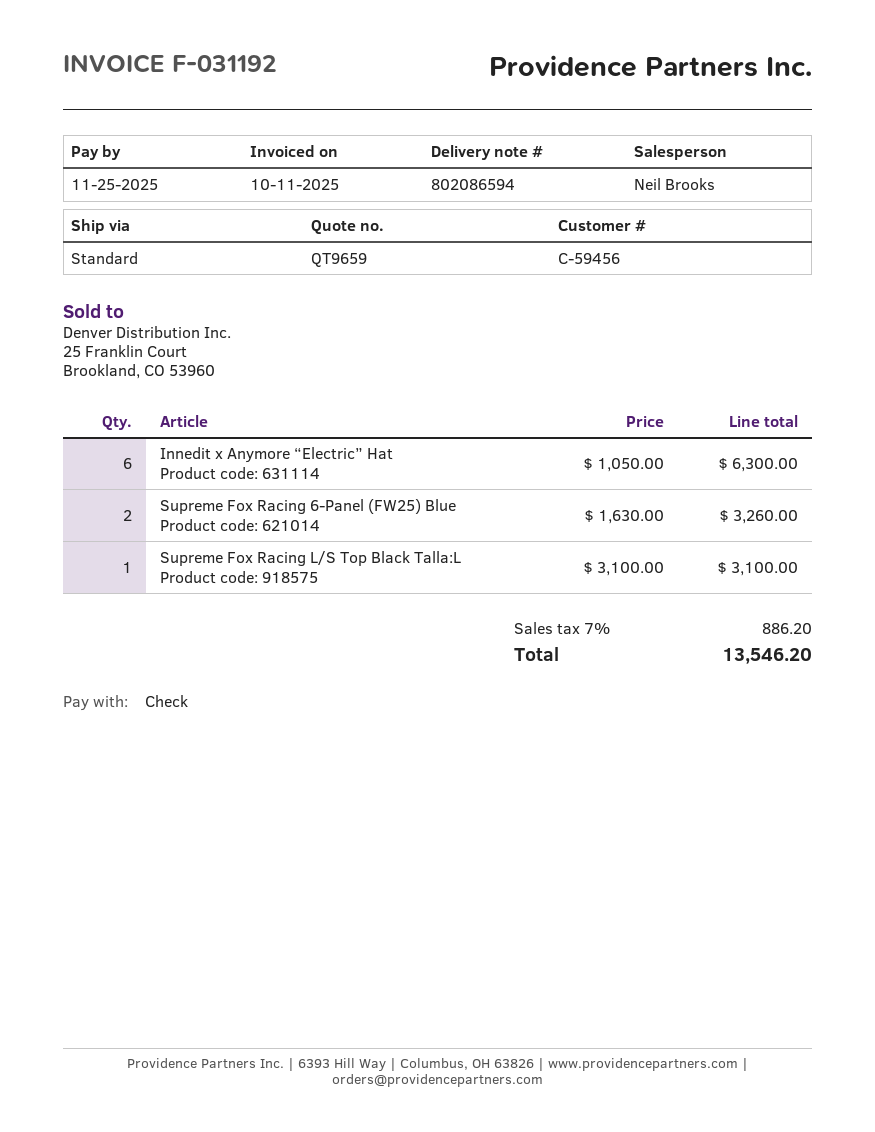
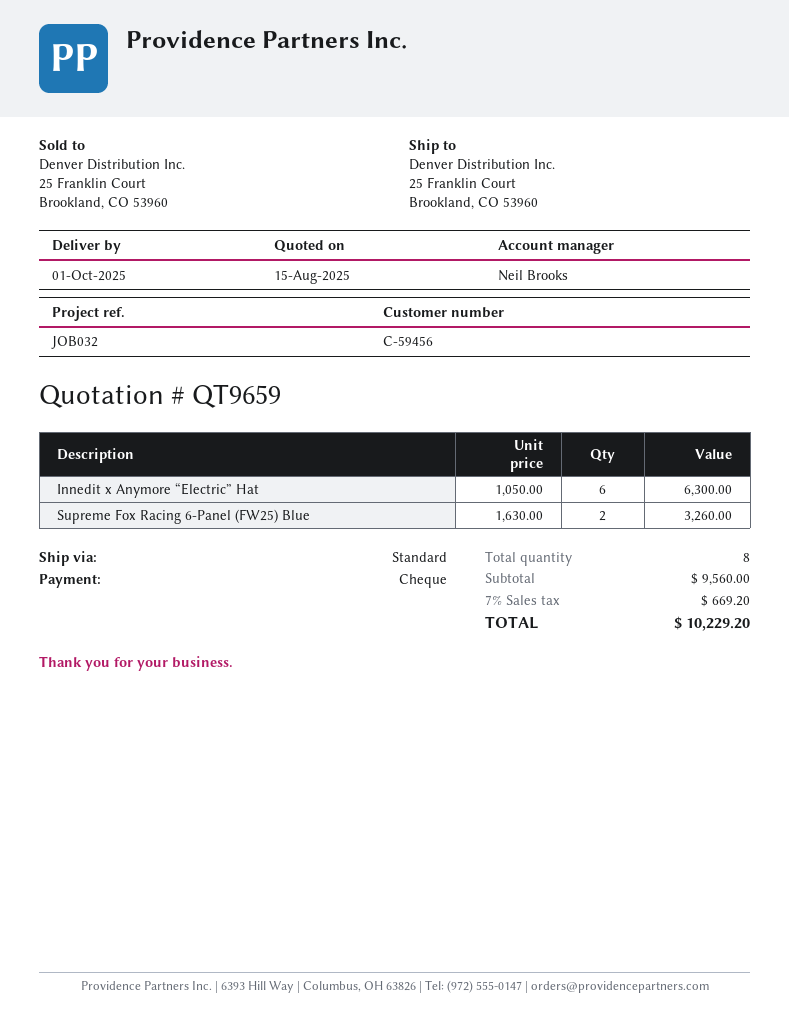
Supreme Fox Racing L/S Top Black Talla:L: 1 x 3100.00 = 3100.00 -> none
tax: 7% = 886.20 -> 7% = 669.20
total: 13546.20 -> 10229.20

